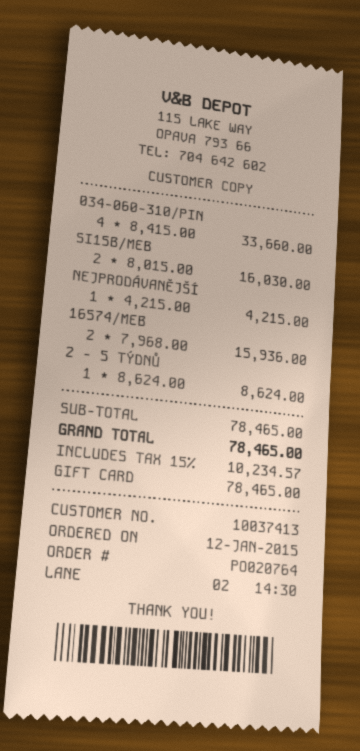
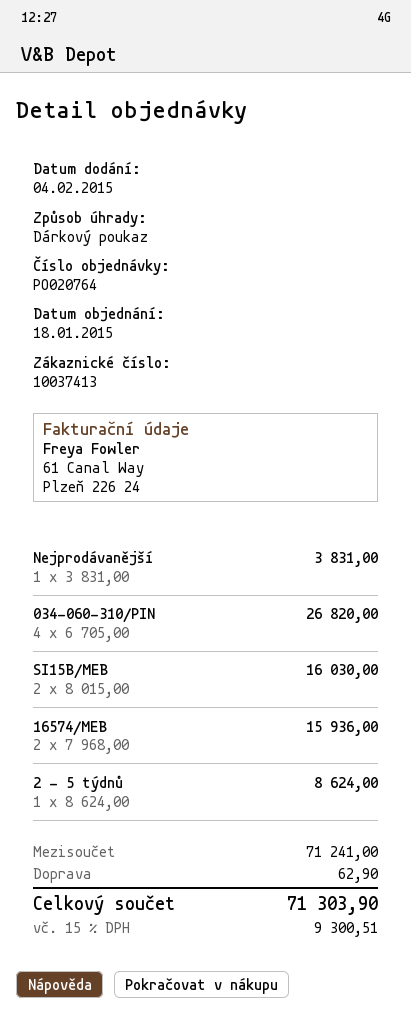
order date: 2015-01-12 -> 2015-01-18
034-060-310/PIN: 4 x 8415.00 = 33660.00 -> 4 x 6705.00 = 26820.00
NEJPRODÁVANĚJŠÍ: 1 x 4215.00 = 4215.00 -> 1 x 3831.00 = 3831.00
subtotal: 78465.00 -> 71241.00
shipping: none -> 62.90
tax: 15% = 10234.57 -> 15% = 9300.51
total: 78465.00 -> 71303.90

